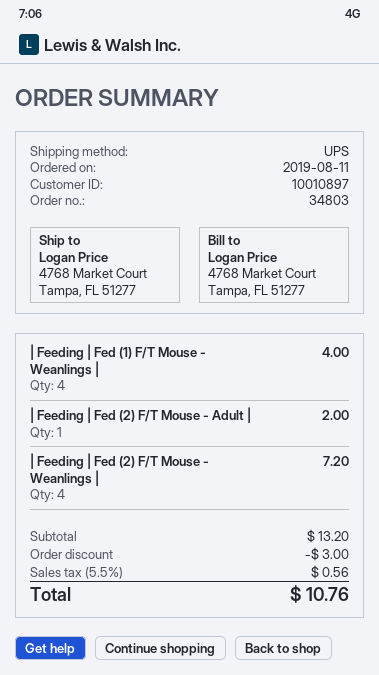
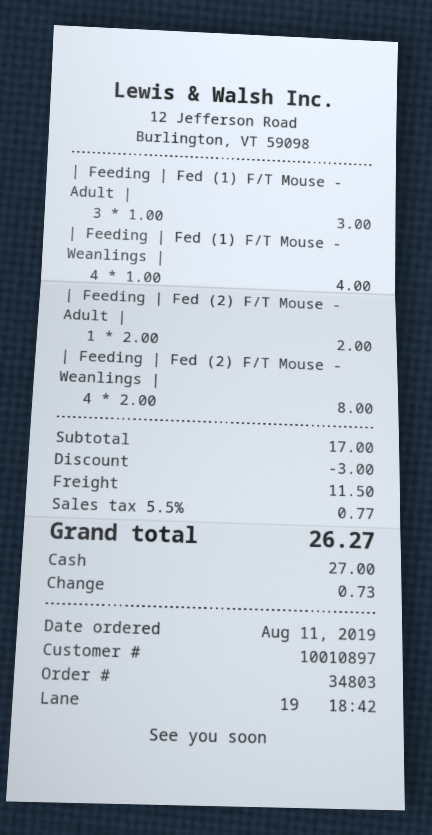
| Feeding | Fed (2) F/T Mouse - Weanlings |: 4 for 7.20 -> 4 for 8.00
| Feeding | Fed (1) F/T Mouse - Adult |: none -> 3 for 3.00
subtotal: 13.20 -> 17.00
shipping: none -> 11.50
tax: 5.5% = 0.56 -> 5.5% = 0.77
total: 10.76 -> 26.27

